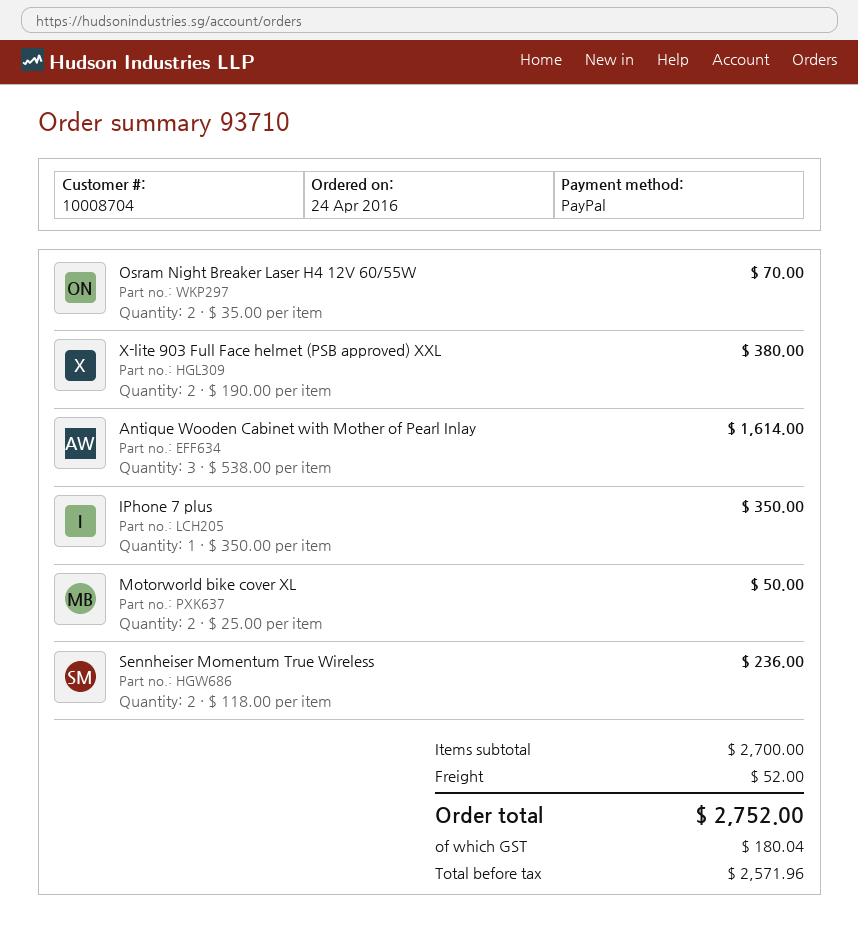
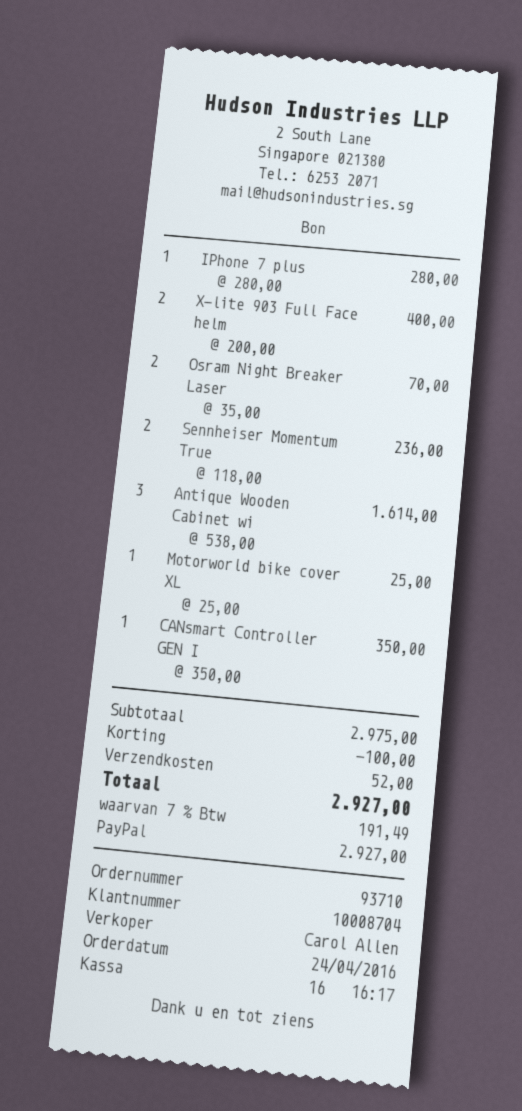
X-lite 903 Full Face helmet (PSB approved) XXL: 2 x 190.00 = 380.00 -> 2 x 200.00 = 400.00
IPhone 7 plus: 1 x 350.00 = 350.00 -> 1 x 280.00 = 280.00
Motorworld bike cover XL: 2 x 25.00 = 50.00 -> 1 x 25.00 = 25.00
CANsmart Controller GEN I: none -> 1 x 350.00 = 350.00
subtotal: 2700.00 -> 2975.00
discount: none -> 100.00
tax: 180.04 -> 191.49
total: 2752.00 -> 2927.00

